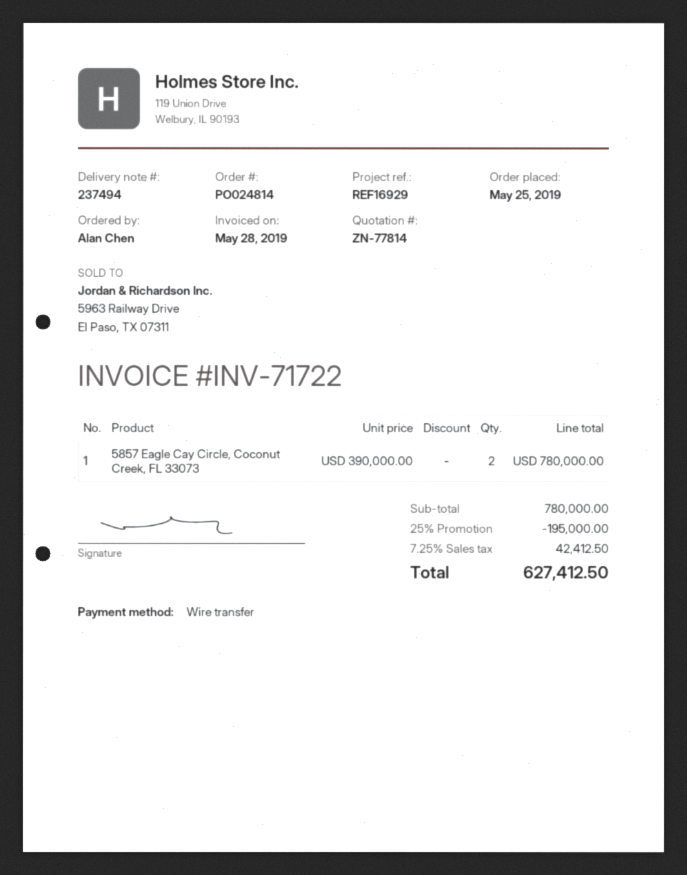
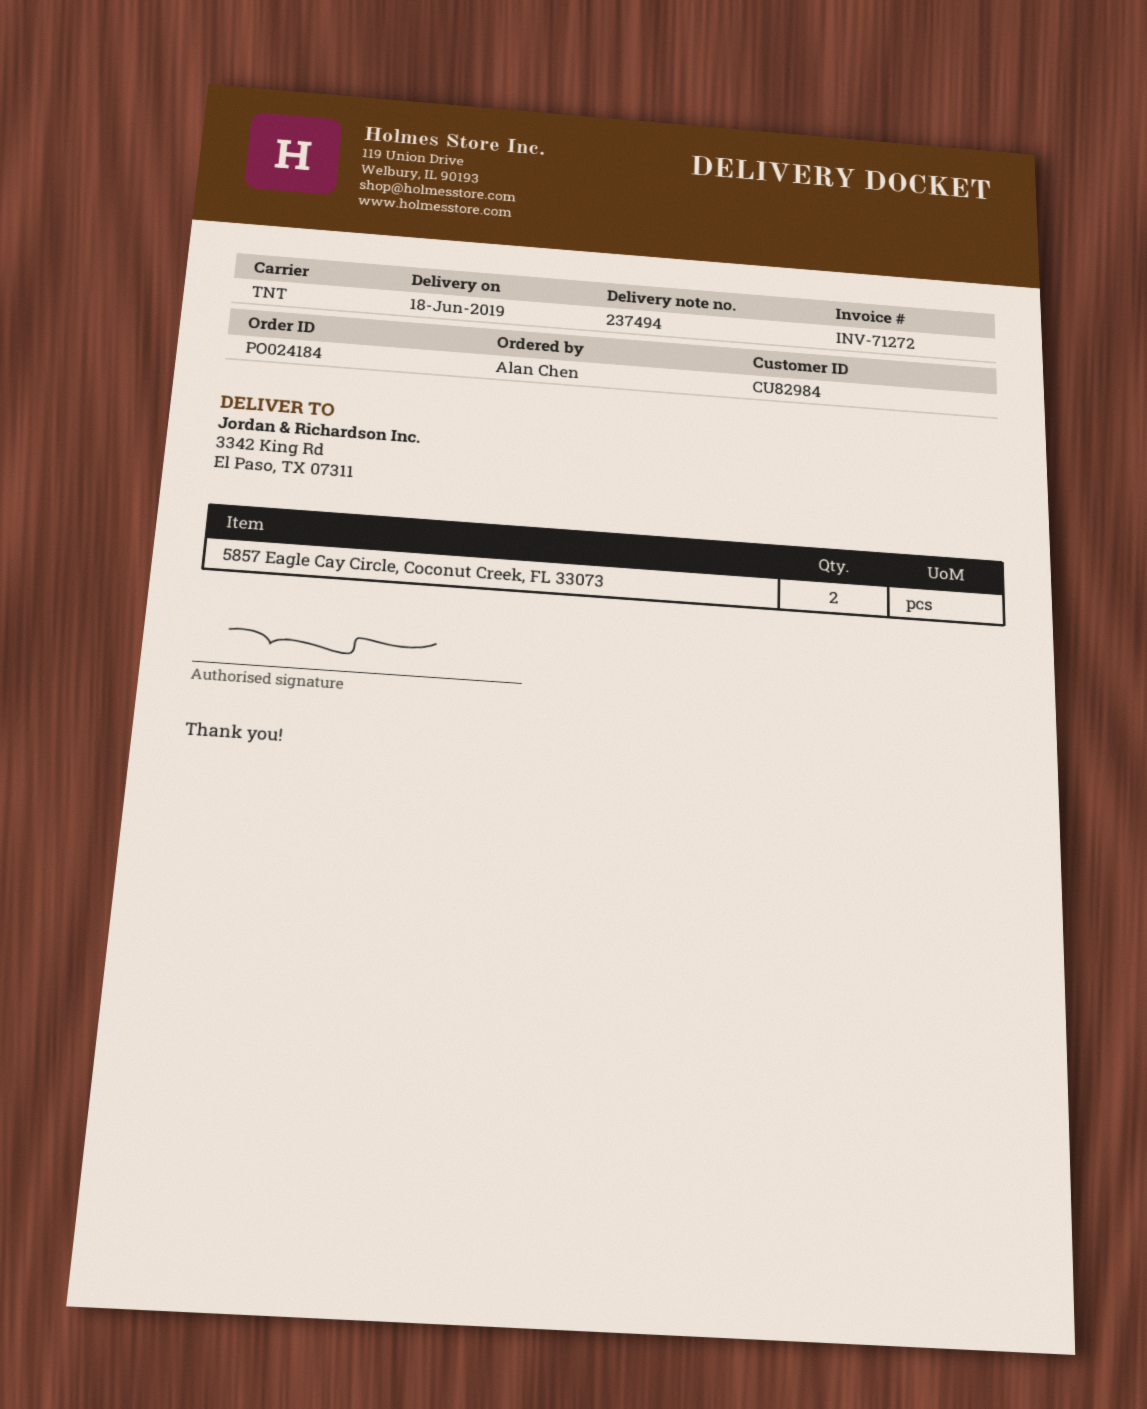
order number: PO024814 -> PO024184
invoice number: INV-71722 -> INV-71272

